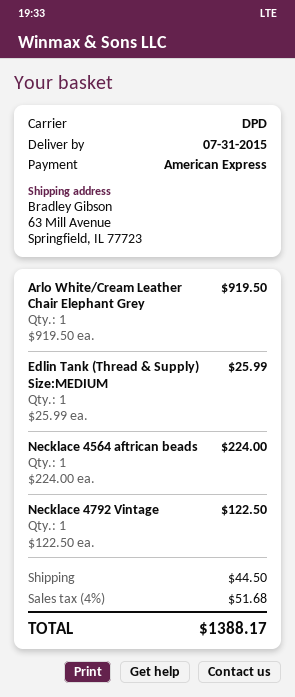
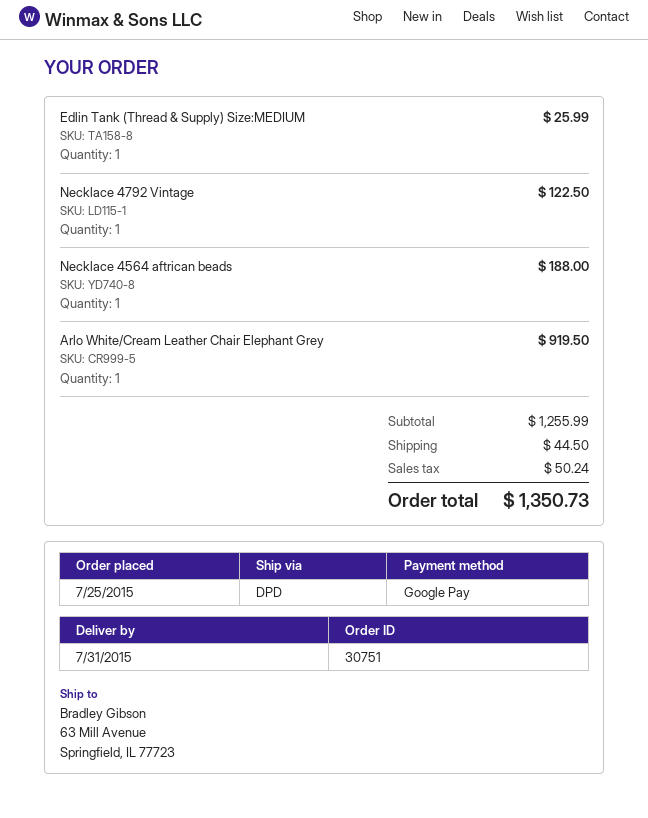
payment method: American Express -> Google Pay
Necklace 4564 aftrican beads: 1 for 224.00 -> 1 for 188.00
tax: 51.68 -> 50.24
total: 1388.17 -> 1350.73

